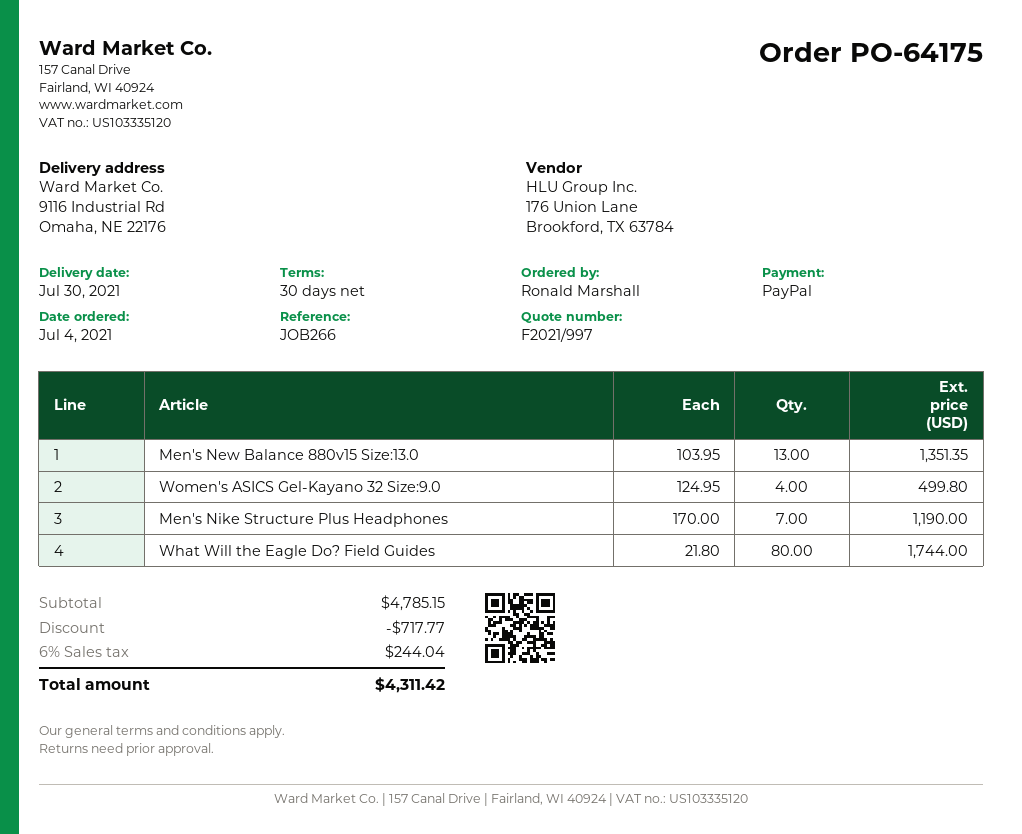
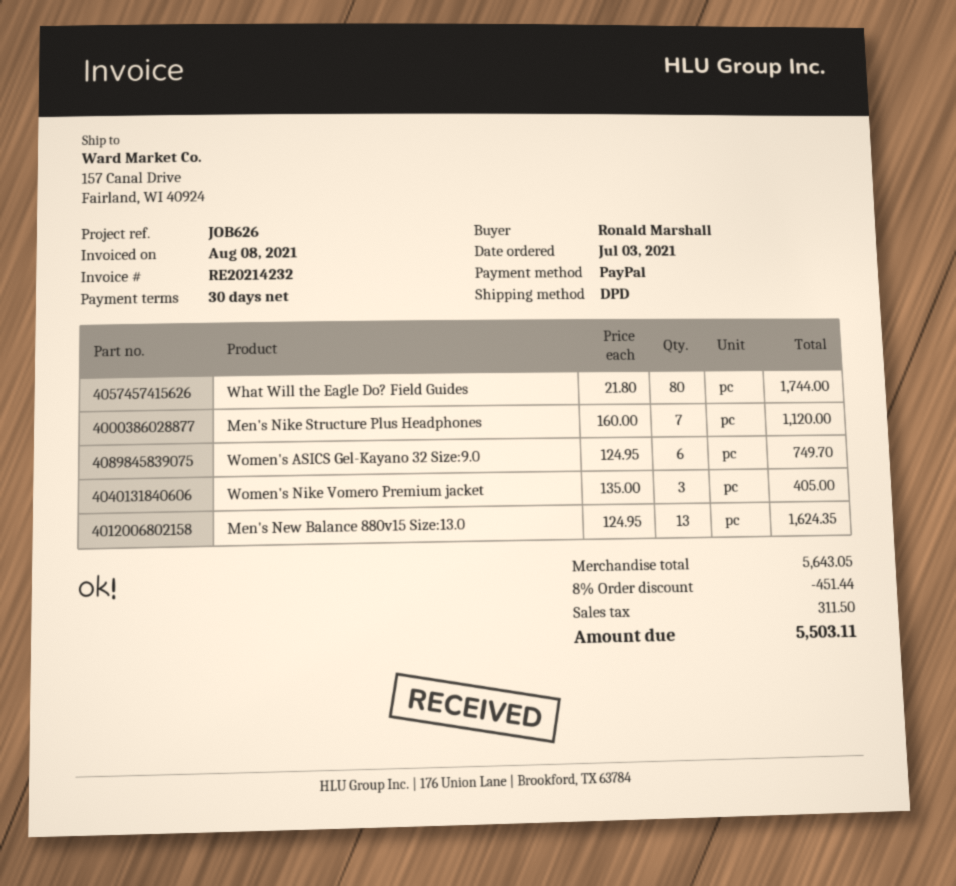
order date: 2021-07-04 -> 2021-07-03
reference: JOB266 -> JOB626
ship to: 9116 Industrial Rd, Omaha, NE 22176 -> 157 Canal Drive, Fairland, WI 40924
Men's New Balance 880v15 Size:13.0: 13 x 103.95 = 1351.35 -> 13 x 124.95 = 1624.35
Women's ASICS Gel-Kayano 32 Size:9.0: 4 x 124.95 = 499.80 -> 6 x 124.95 = 749.70
Men's Nike Structure Plus Headphones: 7 x 170.00 = 1190.00 -> 7 x 160.00 = 1120.00
Women's Nike Vomero Premium jacket: none -> 3 x 135.00 = 405.00
subtotal: 4785.15 -> 5643.05
discount: 717.77 -> 451.44
tax: 244.04 -> 311.50
total: 4311.42 -> 5503.11

